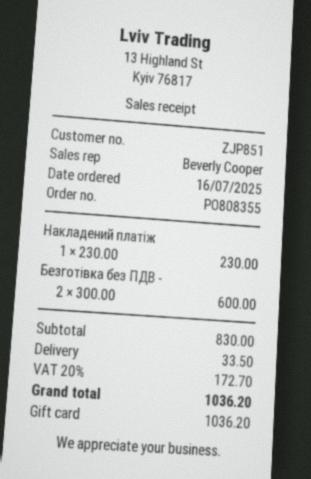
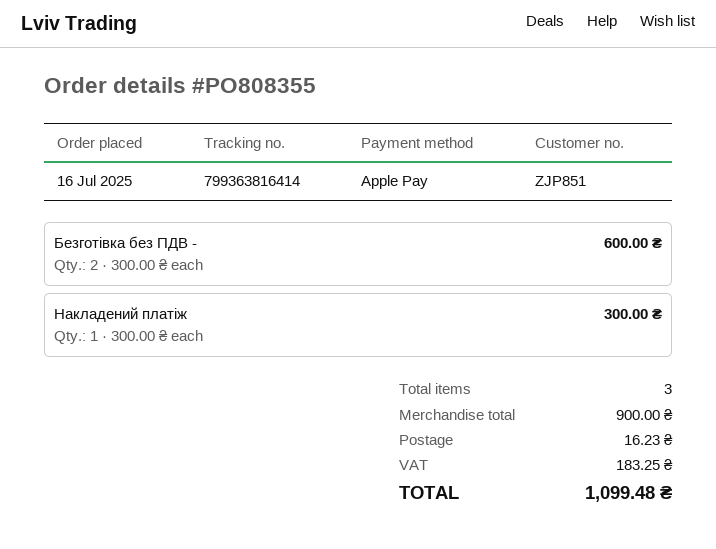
payment method: gift card -> Apple Pay
Накладений платіж: 1 x 230.00 = 230.00 -> 1 x 300.00 = 300.00
subtotal: 830.00 -> 900.00
shipping: 33.50 -> 16.23
tax: 172.70 -> 183.25
total: 1036.20 -> 1099.48

